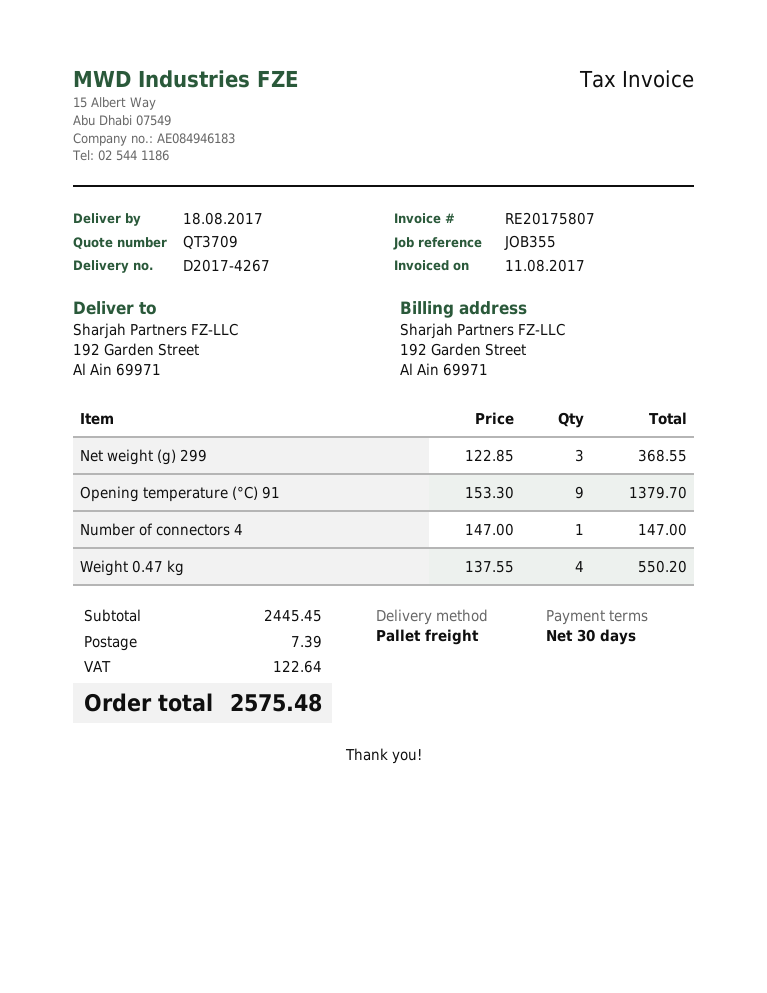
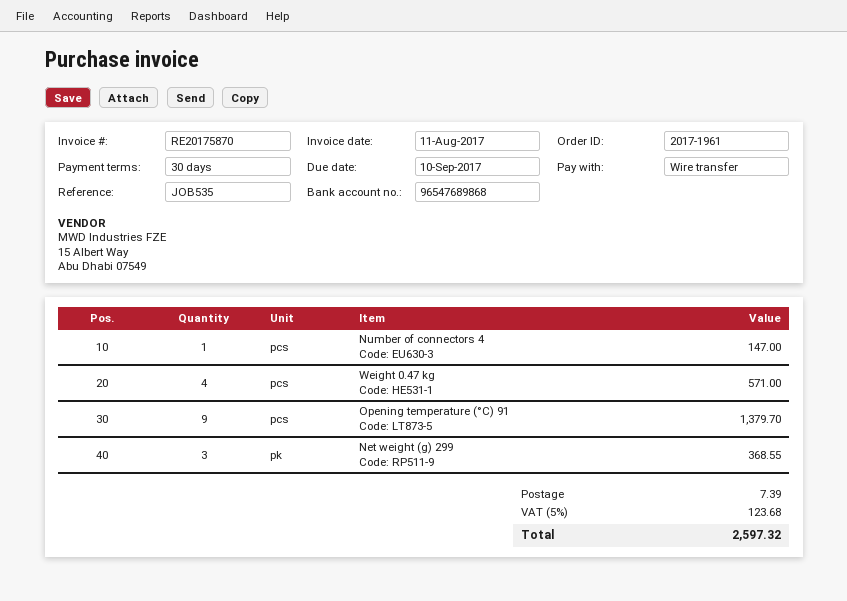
invoice number: RE20175807 -> RE20175870
reference: JOB355 -> JOB535
Weight 0.47 kg: 4 for 550.20 -> 4 for 571.00
tax: 122.64 -> 123.68
total: 2575.48 -> 2597.32

